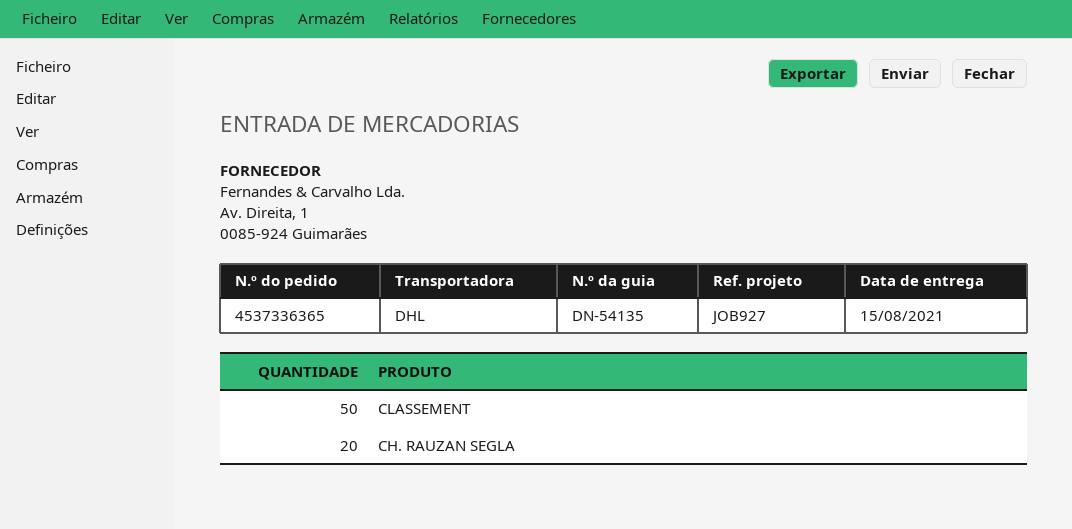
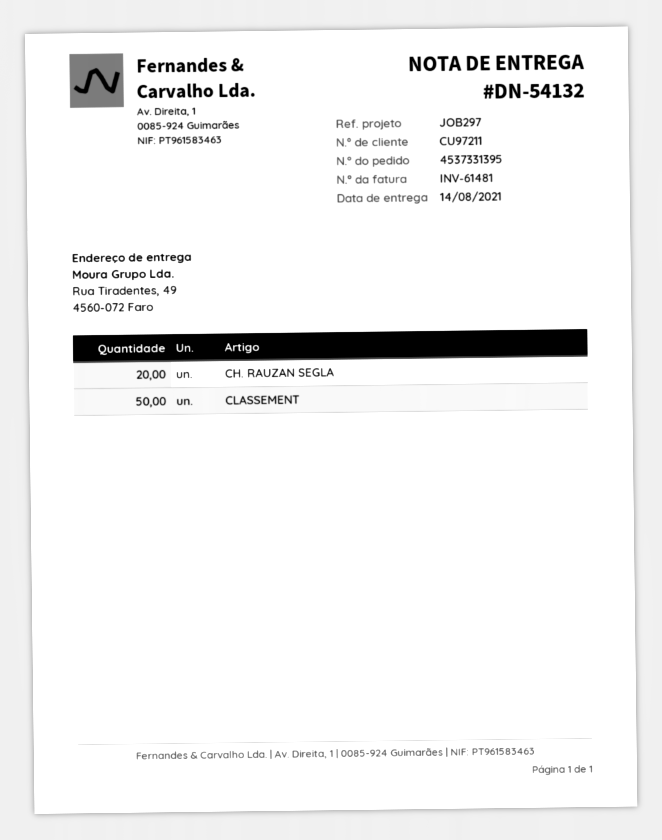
order number: 4537336365 -> 4537331395
delivery note number: DN-54135 -> DN-54132
delivery date: 2021-08-15 -> 2021-08-14
reference: JOB927 -> JOB297

